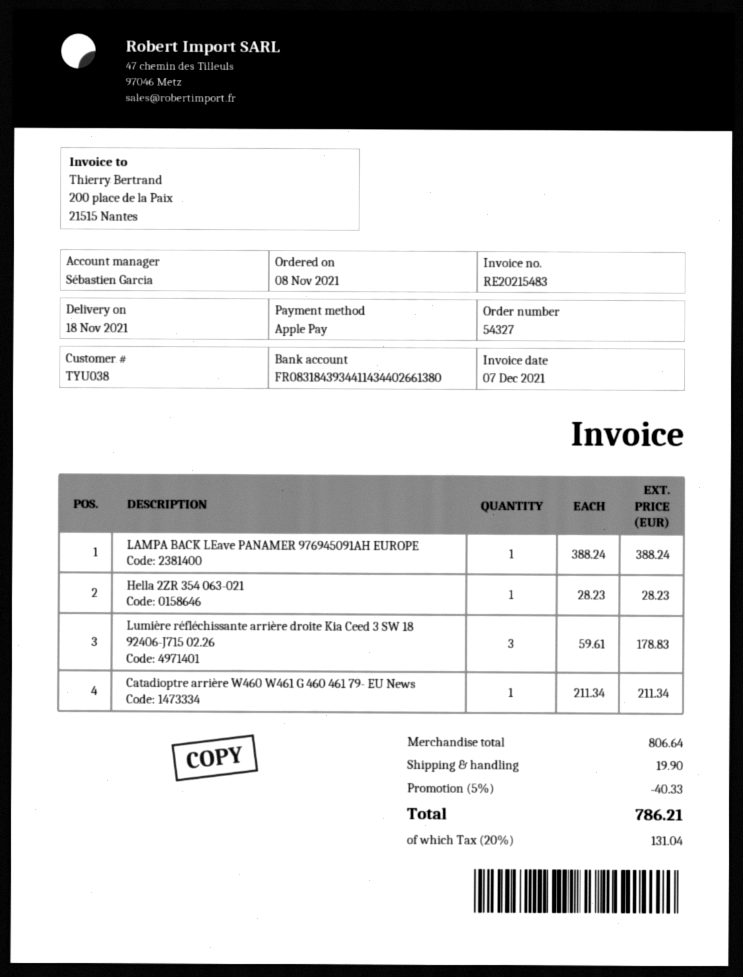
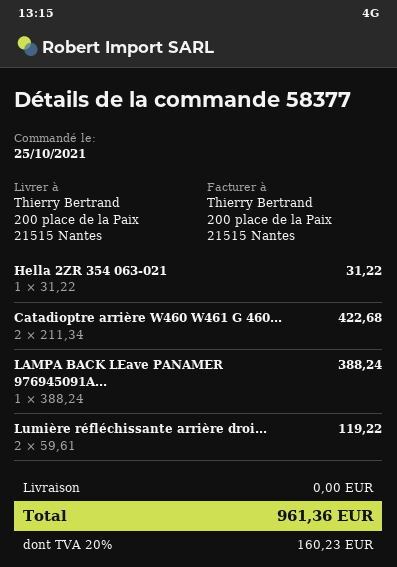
order number: 54327 -> 58377
order date: 2021-11-08 -> 2021-10-25
Hella 2ZR 354 063-021: 1 x 28.23 = 28.23 -> 1 x 31.22 = 31.22
Lumière réfléchissante arrière droite Kia Ceed 3 SW 18 92406-J715 02.26: 3 x 59.61 = 178.83 -> 2 x 59.61 = 119.22
Catadioptre arrière W460 W461 G 460 461 79- EU News: 1 x 211.34 = 211.34 -> 2 x 211.34 = 422.68
discount: 5% = 40.33 -> none
shipping: 19.90 -> 0.00
tax: 20% = 131.04 -> 20% = 160.23
total: 786.21 -> 961.36

